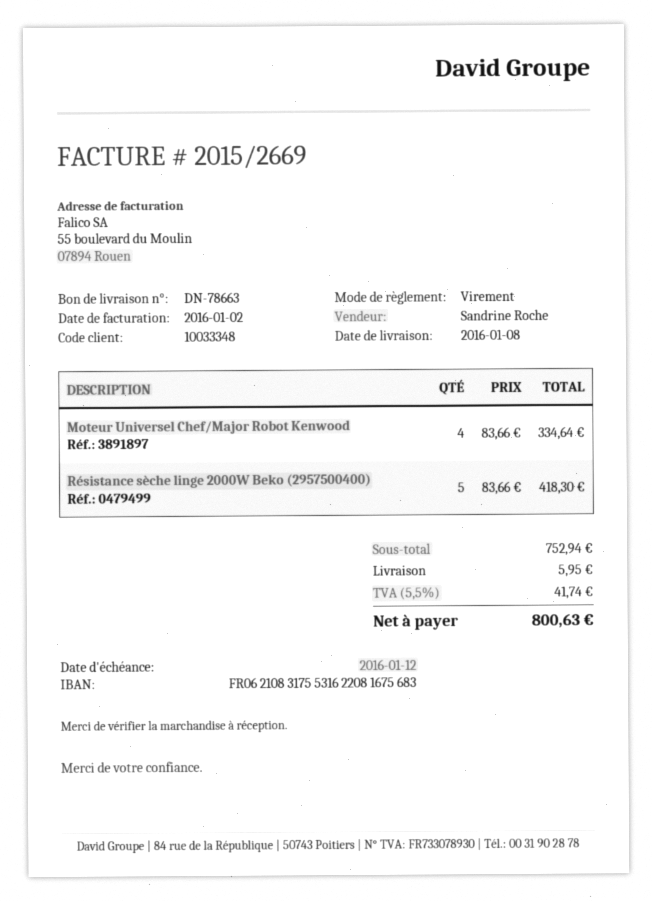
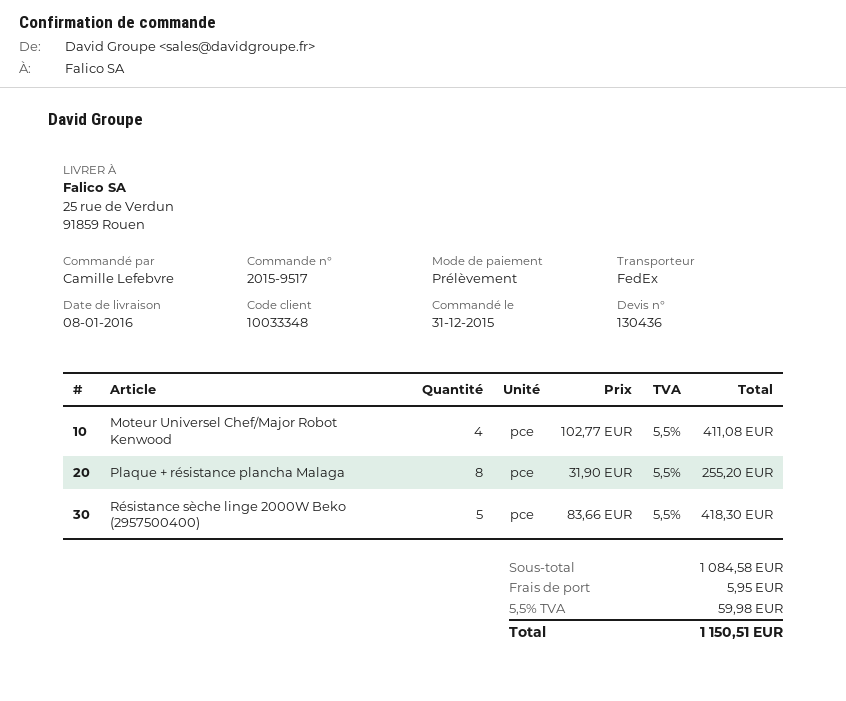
payment method: bank transfer -> direct debit
Moteur Universel Chef/Major Robot Kenwood: 4 x 83.66 = 334.64 -> 4 x 102.77 = 411.08
Plaque + résistance plancha Malaga: none -> 8 x 31.90 = 255.20
subtotal: 752.94 -> 1084.58
tax: 5.5% = 41.74 -> 5.5% = 59.98
total: 800.63 -> 1150.51

